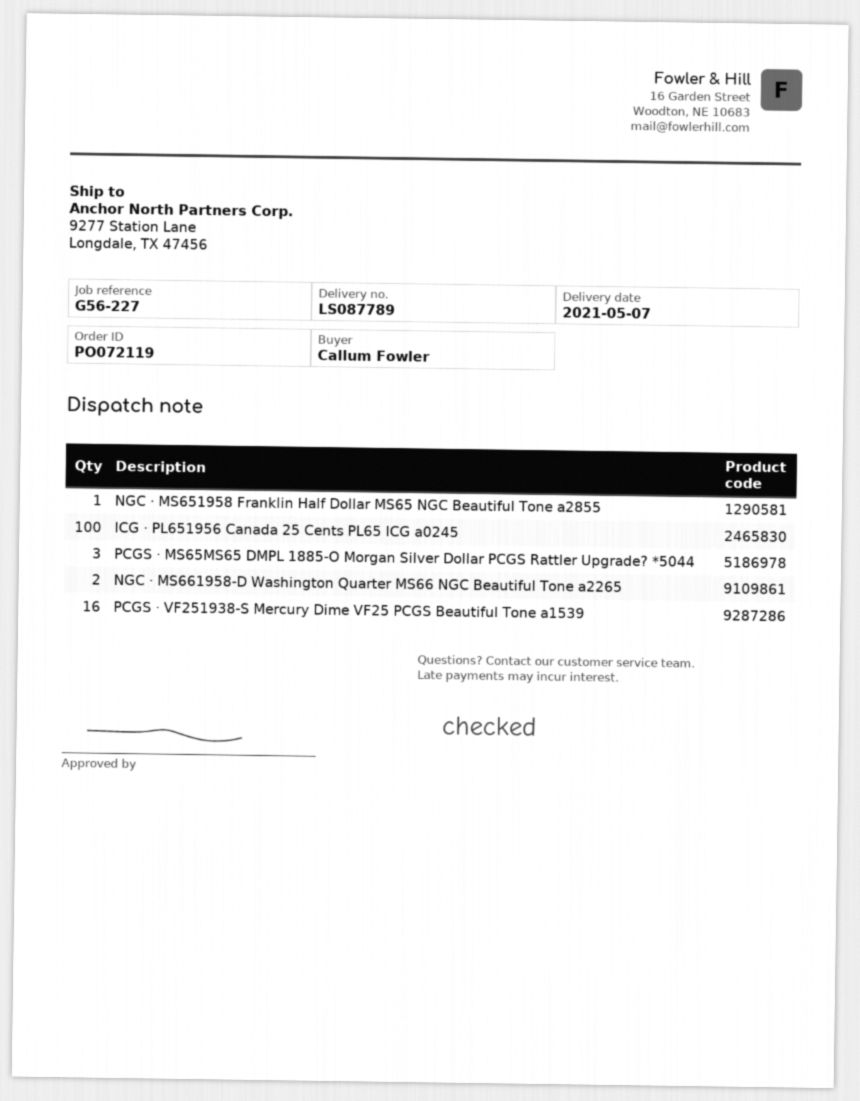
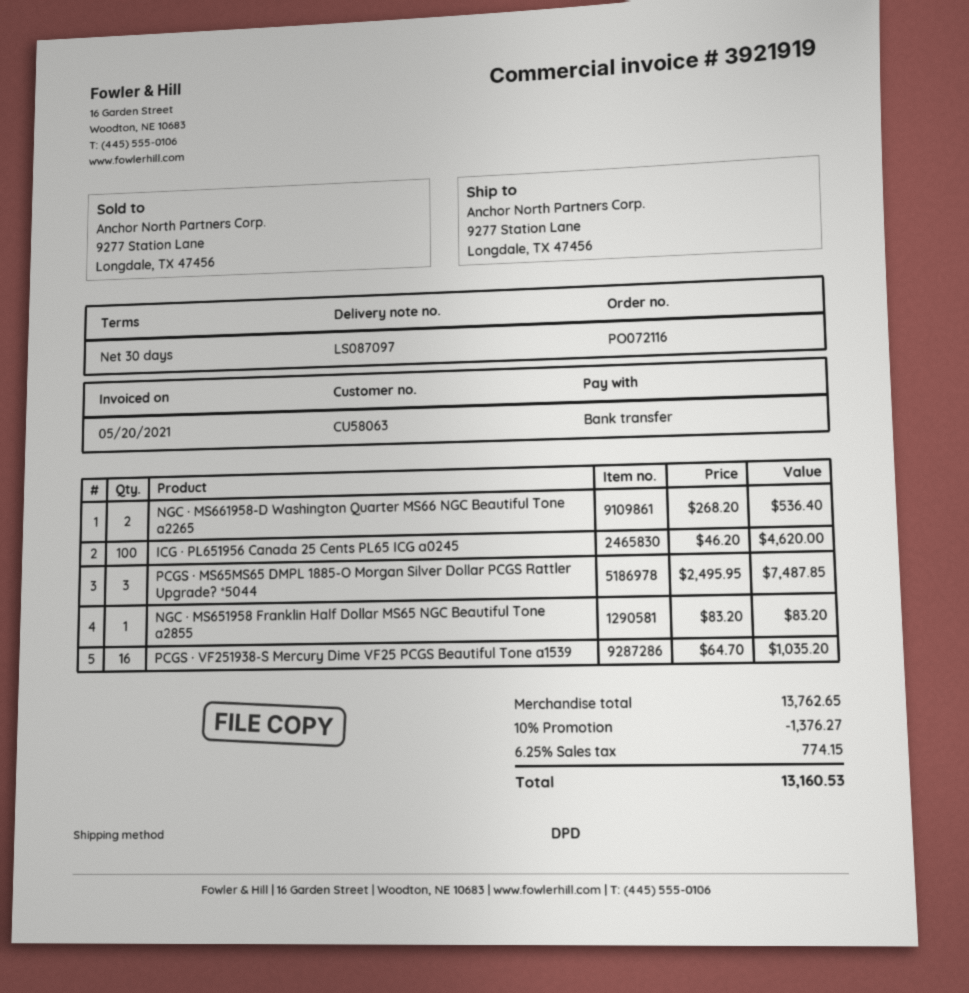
order number: PO072119 -> PO072116
delivery note number: LS087789 -> LS087097

